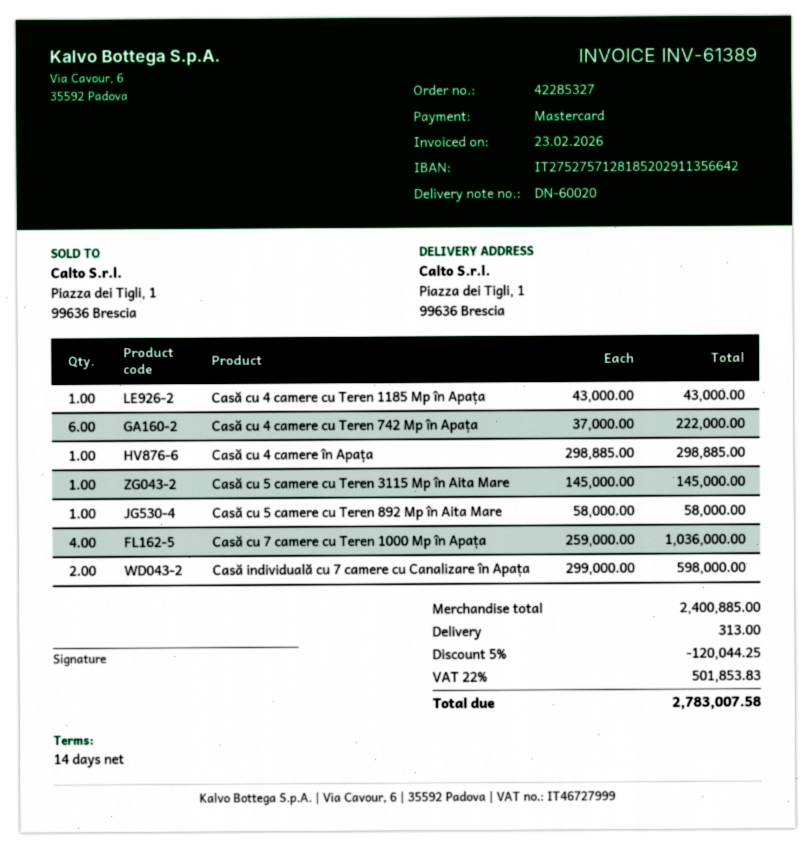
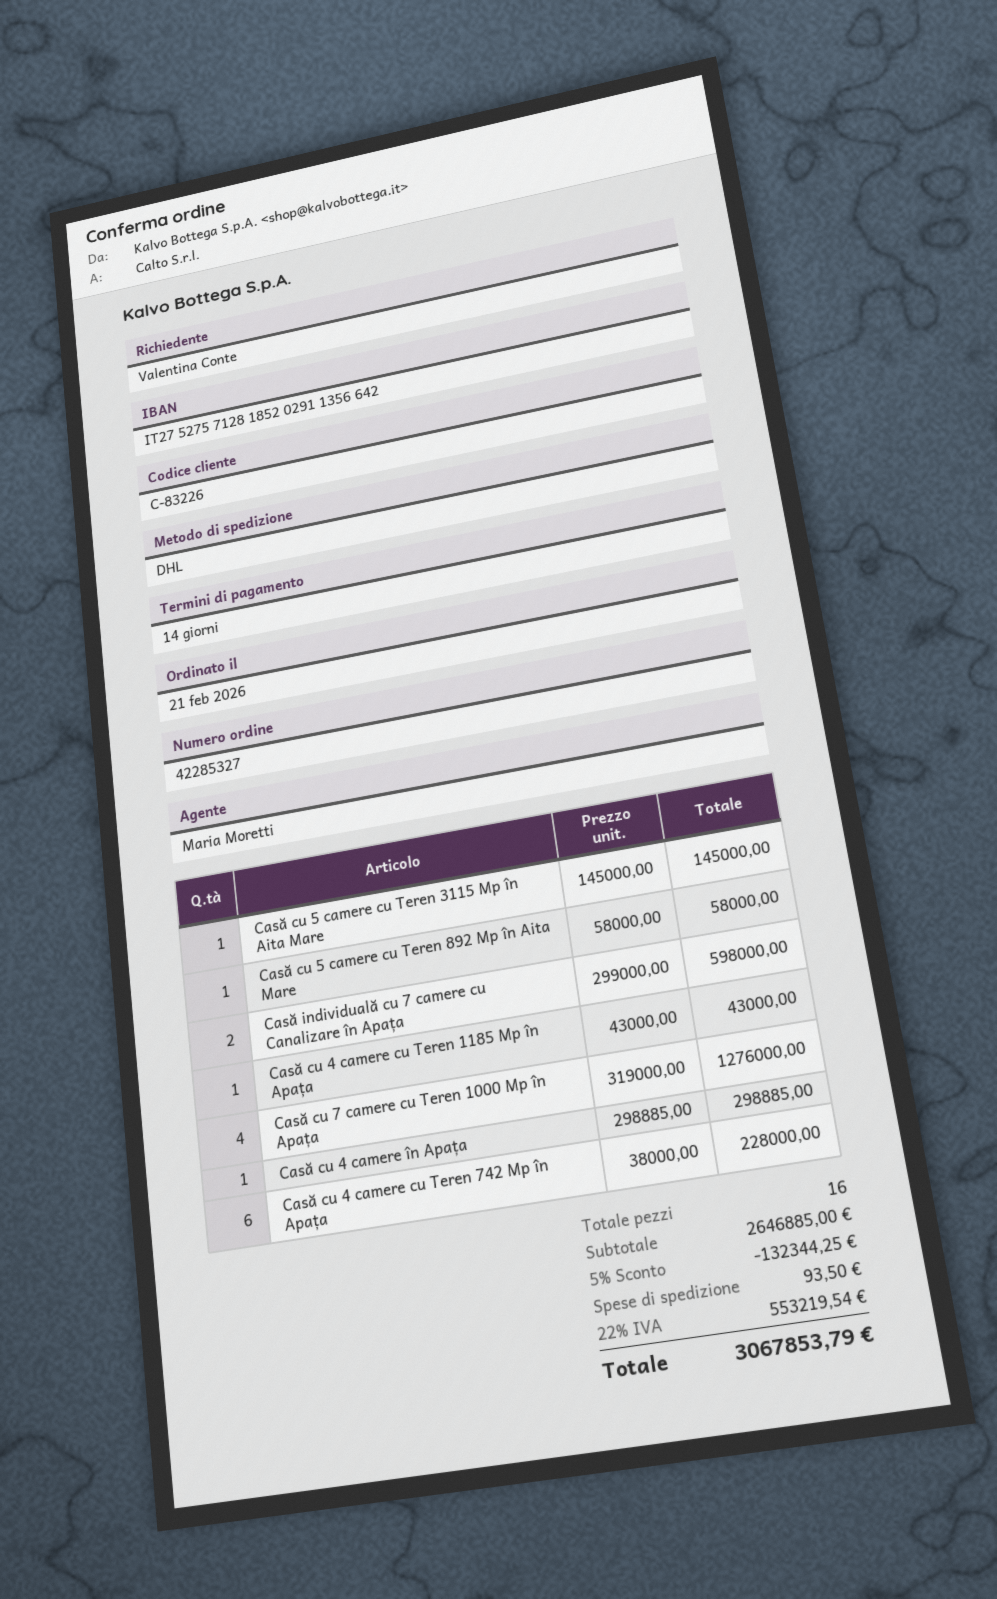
Casă cu 4 camere cu Teren 742 Mp în Apața: 6 x 37000.00 = 222000.00 -> 6 x 38000.00 = 228000.00
Casă cu 7 camere cu Teren 1000 Mp în Apața: 4 x 259000.00 = 1036000.00 -> 4 x 319000.00 = 1276000.00
subtotal: 2400885.00 -> 2646885.00
discount: 5% = 120044.25 -> 5% = 132344.25
shipping: 313.00 -> 93.50
tax: 22% = 501853.83 -> 22% = 553219.54
total: 2783007.58 -> 3067853.79

